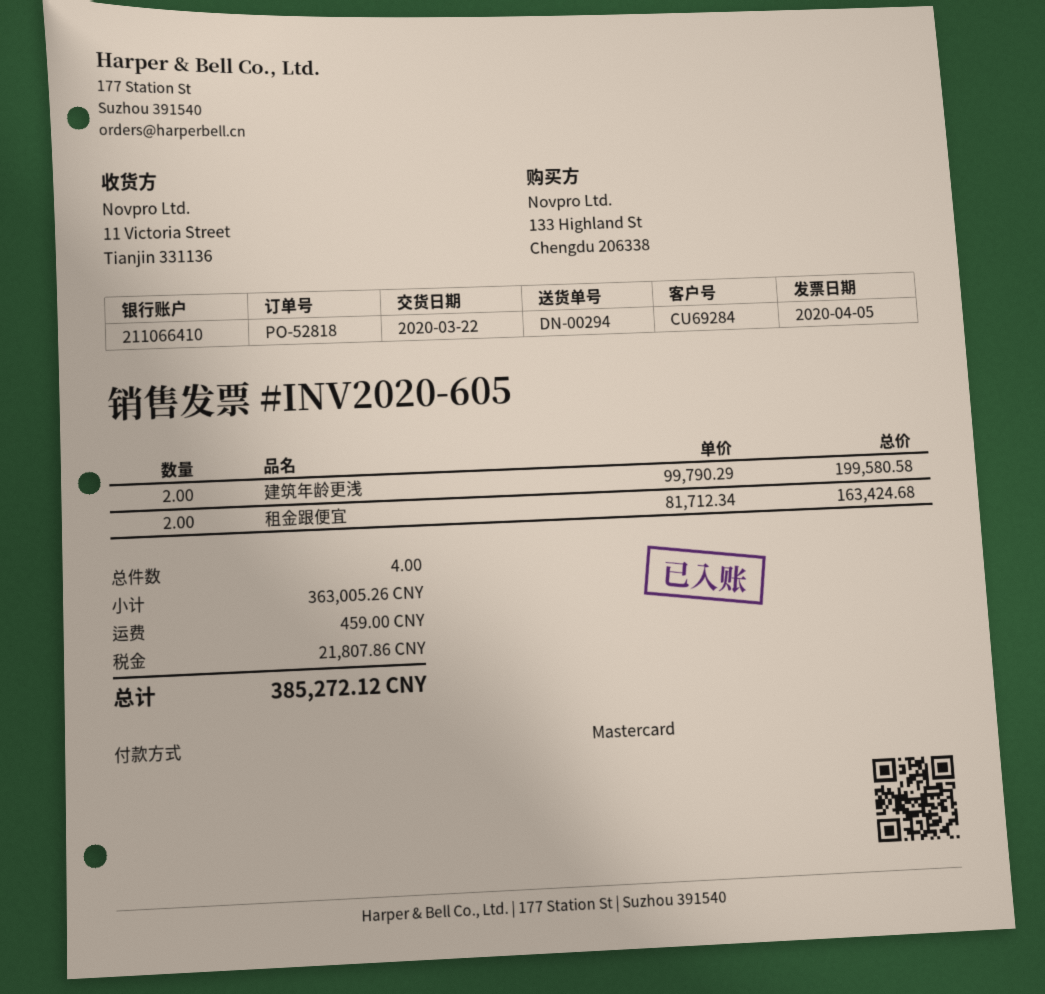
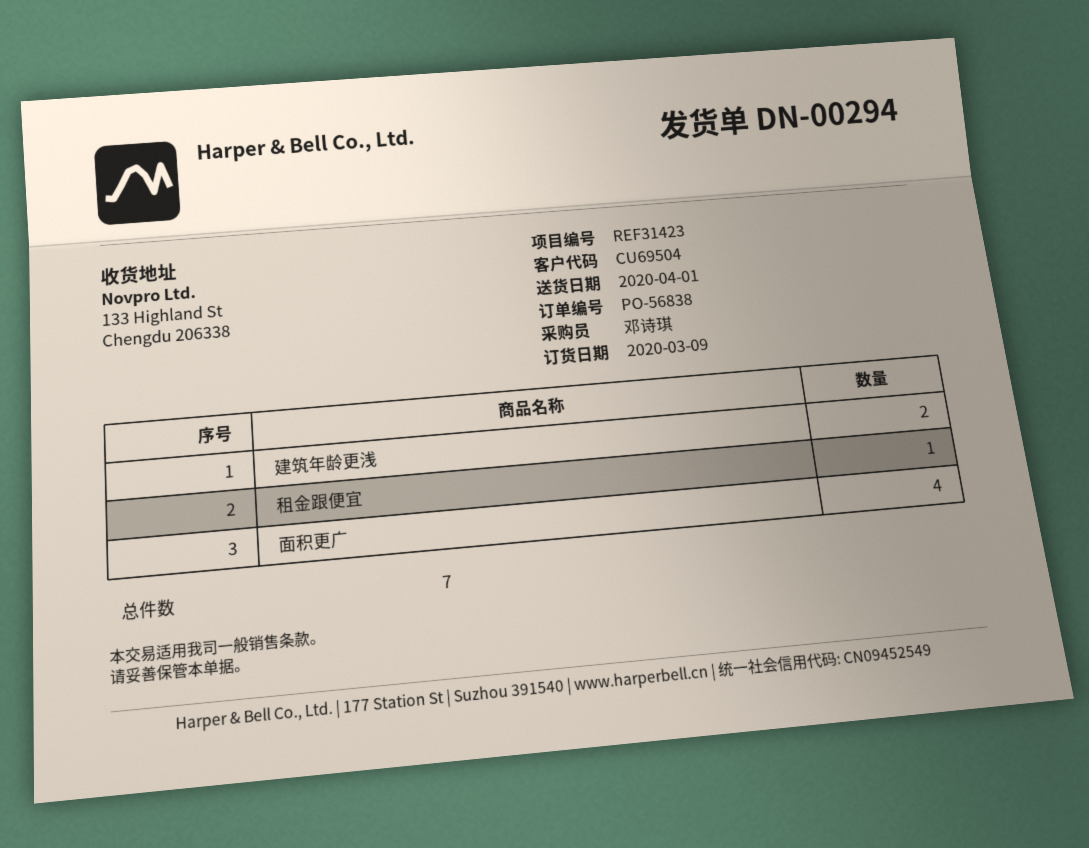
order number: PO-52818 -> PO-56838
delivery date: 2020-03-22 -> 2020-04-01
customer number: CU69284 -> CU69504
ship to: 11 Victoria Street, Tianjin 331136 -> 133 Highland St, Chengdu 206338
租金跟便宜: 2 -> 1
面积更广: none -> 4
total quantity: 4 -> 7

